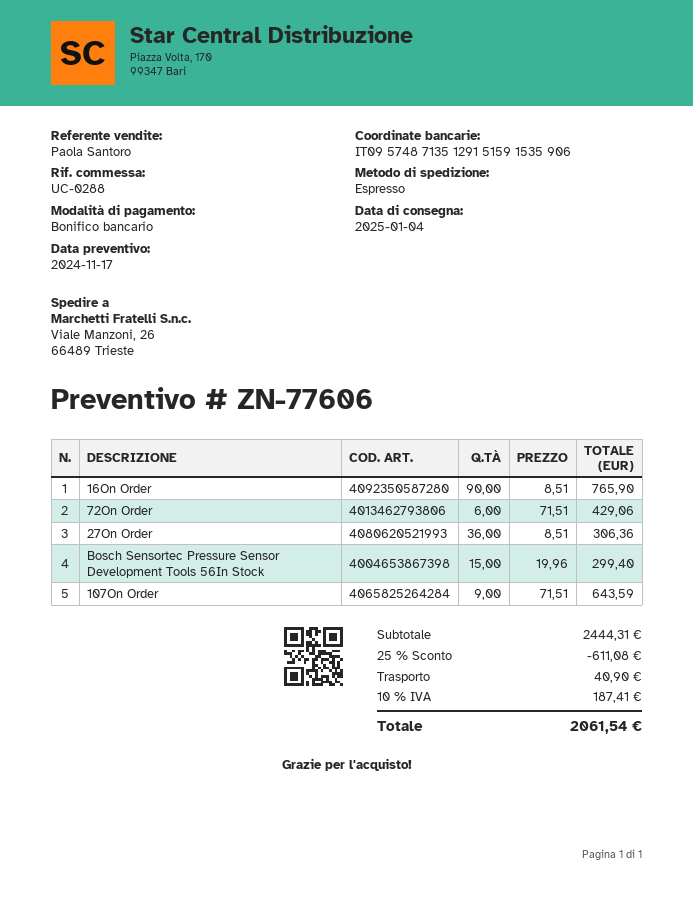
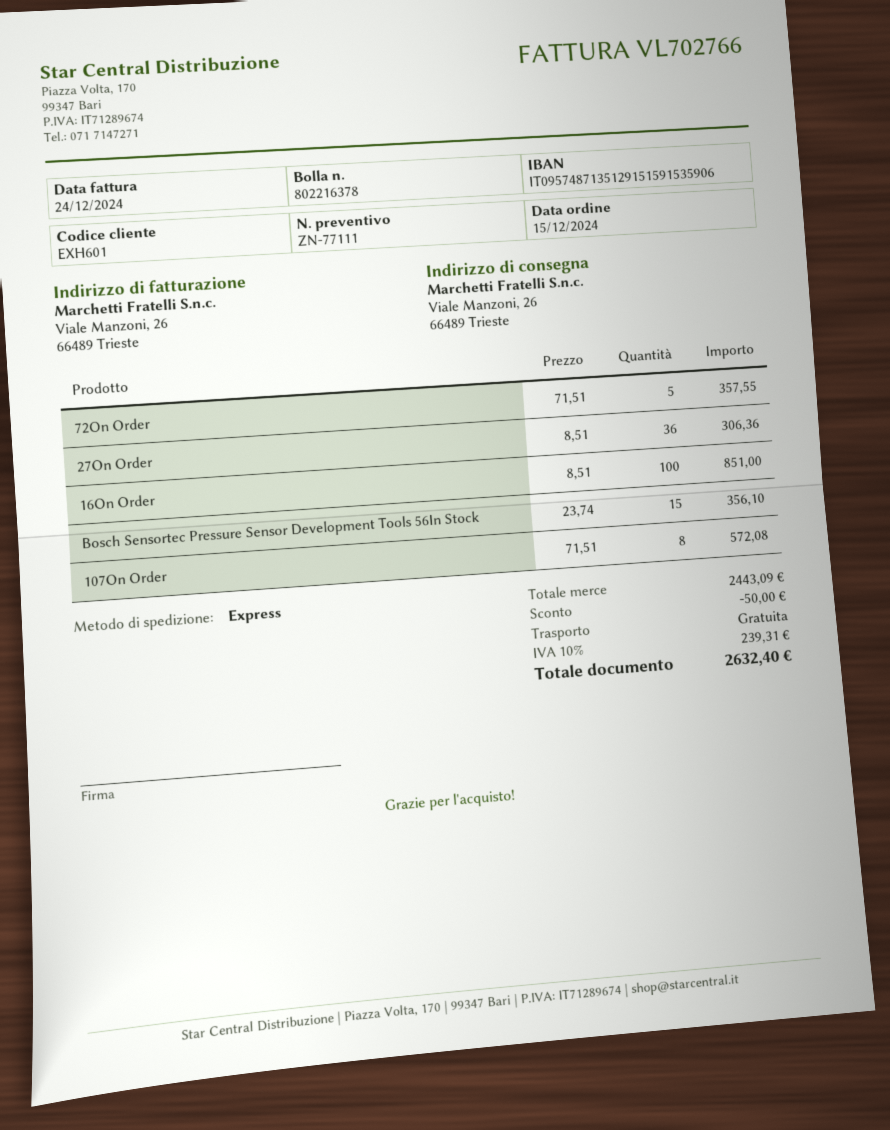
quote number: ZN-77606 -> ZN-77111
16On Order: 90 x 8.51 = 765.90 -> 100 x 8.51 = 851.00
72On Order: 6 x 71.51 = 429.06 -> 5 x 71.51 = 357.55
Bosch Sensortec Pressure Sensor Development Tools 56In Stock: 15 x 19.96 = 299.40 -> 15 x 23.74 = 356.10
107On Order: 9 x 71.51 = 643.59 -> 8 x 71.51 = 572.08
subtotal: 2444.31 -> 2443.09
discount: 611.08 -> 50.00
shipping: 40.90 -> 0.00
tax: 10% = 187.41 -> 10% = 239.31
total: 2061.54 -> 2632.40

